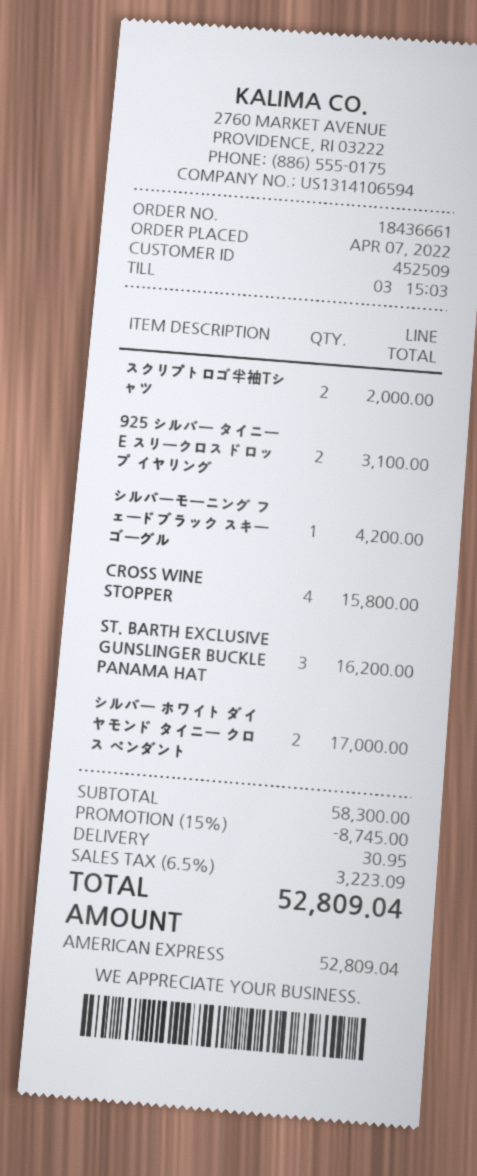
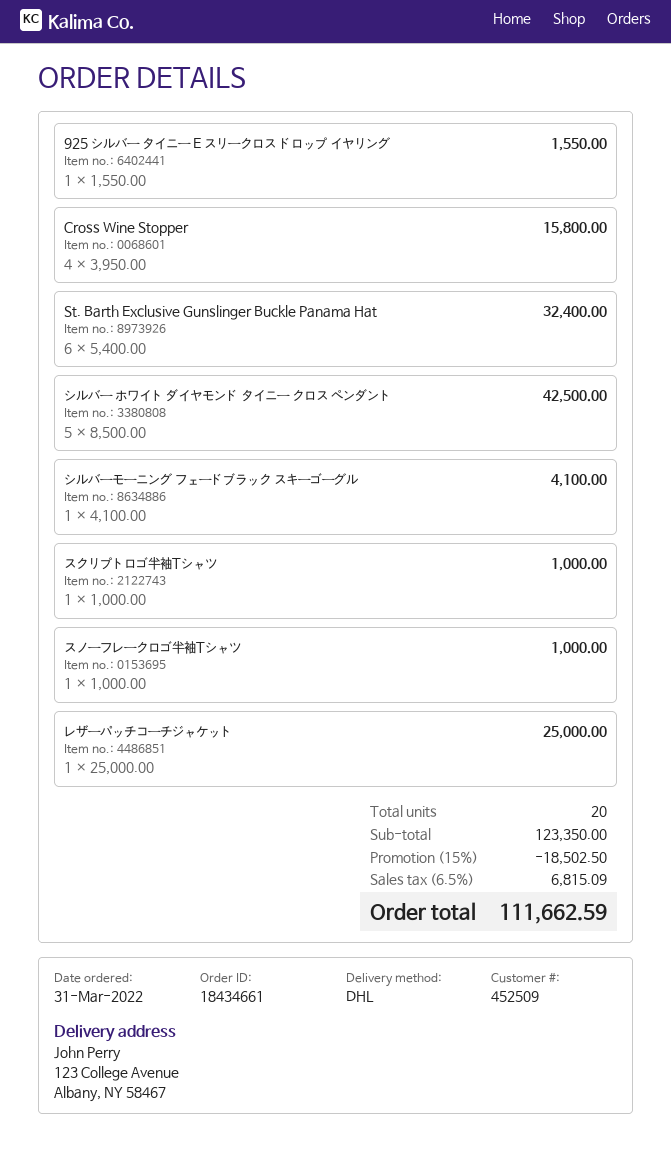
order number: 18436661 -> 18434661
order date: 2022-04-07 -> 2022-03-31
スクリプトロゴ半袖Tシャツ: 2 for 2000.00 -> 1 for 1000.00
925 シルバー タイニー E スリークロス ドロップ イヤリング: 2 for 3100.00 -> 1 for 1550.00
シルバーモーニング フェードブラック スキーゴーグル: 1 for 4200.00 -> 1 for 4100.00
ST. BARTH EXCLUSIVE GUNSLINGER BUCKLE PANAMA HAT: 3 for 16200.00 -> 6 for 32400.00
シルバー ホワイト ダイヤモンド タイニー クロス ペンダント: 2 for 17000.00 -> 5 for 42500.00
スノーフレークロゴ半袖Tシャツ: none -> 1 for 1000.00
レザーパッチコーチジャケット: none -> 1 for 25000.00
subtotal: 58300.00 -> 123350.00
discount: 15% = 8745.00 -> 15% = 18502.50
shipping: 30.95 -> none
tax: 6.5% = 3223.09 -> 6.5% = 6815.09
total: 52809.04 -> 111662.59

